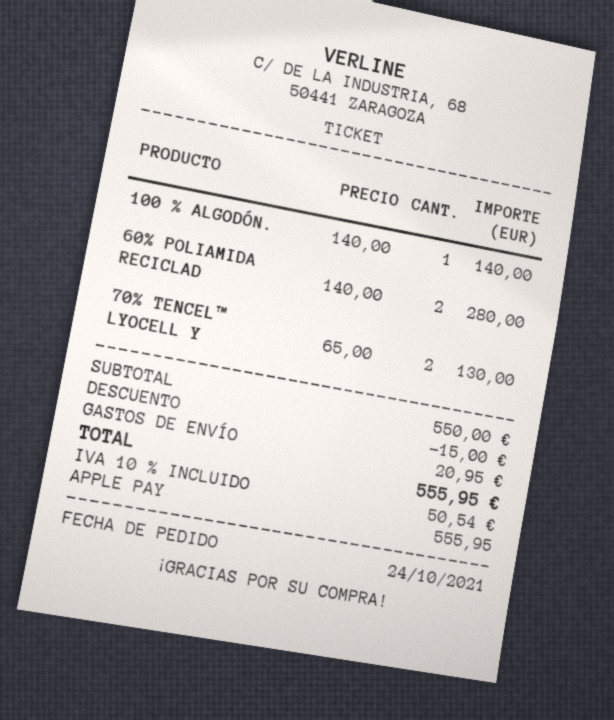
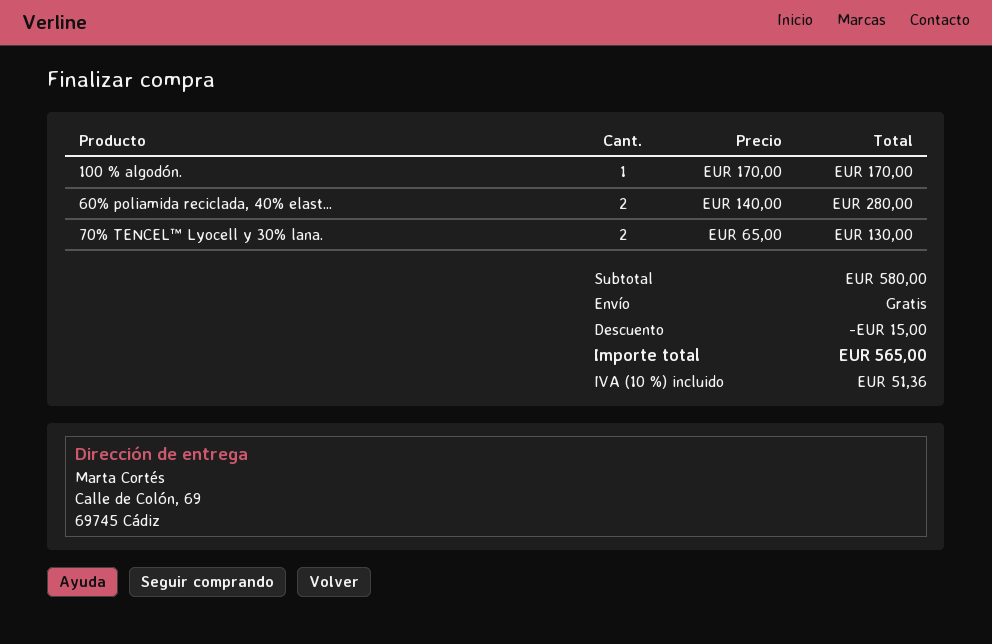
100 % ALGODÓN.: 1 x 140.00 = 140.00 -> 1 x 170.00 = 170.00
subtotal: 550.00 -> 580.00
shipping: 20.95 -> 0.00
tax: 10% = 50.54 -> 10% = 51.36
total: 555.95 -> 565.00

